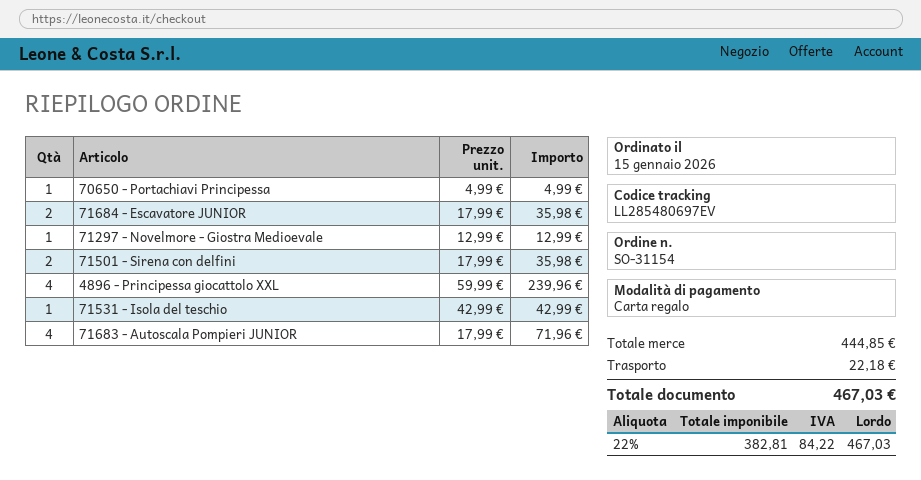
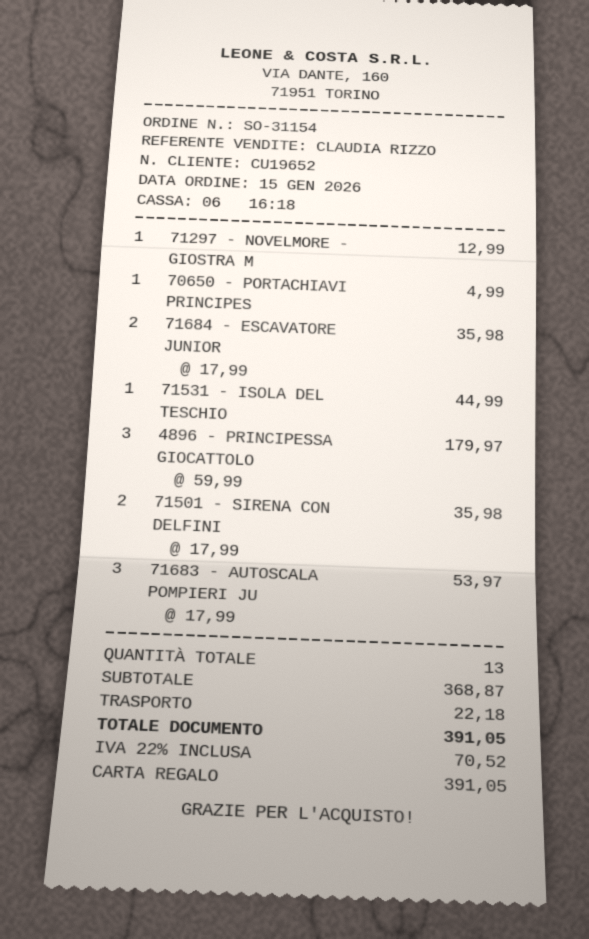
4896 - Principessa giocattolo XXL: 4 x 59.99 = 239.96 -> 3 x 59.99 = 179.97
71531 - Isola del teschio: 1 x 42.99 = 42.99 -> 1 x 44.99 = 44.99
71683 - Autoscala Pompieri JUNIOR: 4 x 17.99 = 71.96 -> 3 x 17.99 = 53.97
subtotal: 444.85 -> 368.87
tax: 22% = 84.22 -> 22% = 70.52
total: 467.03 -> 391.05

